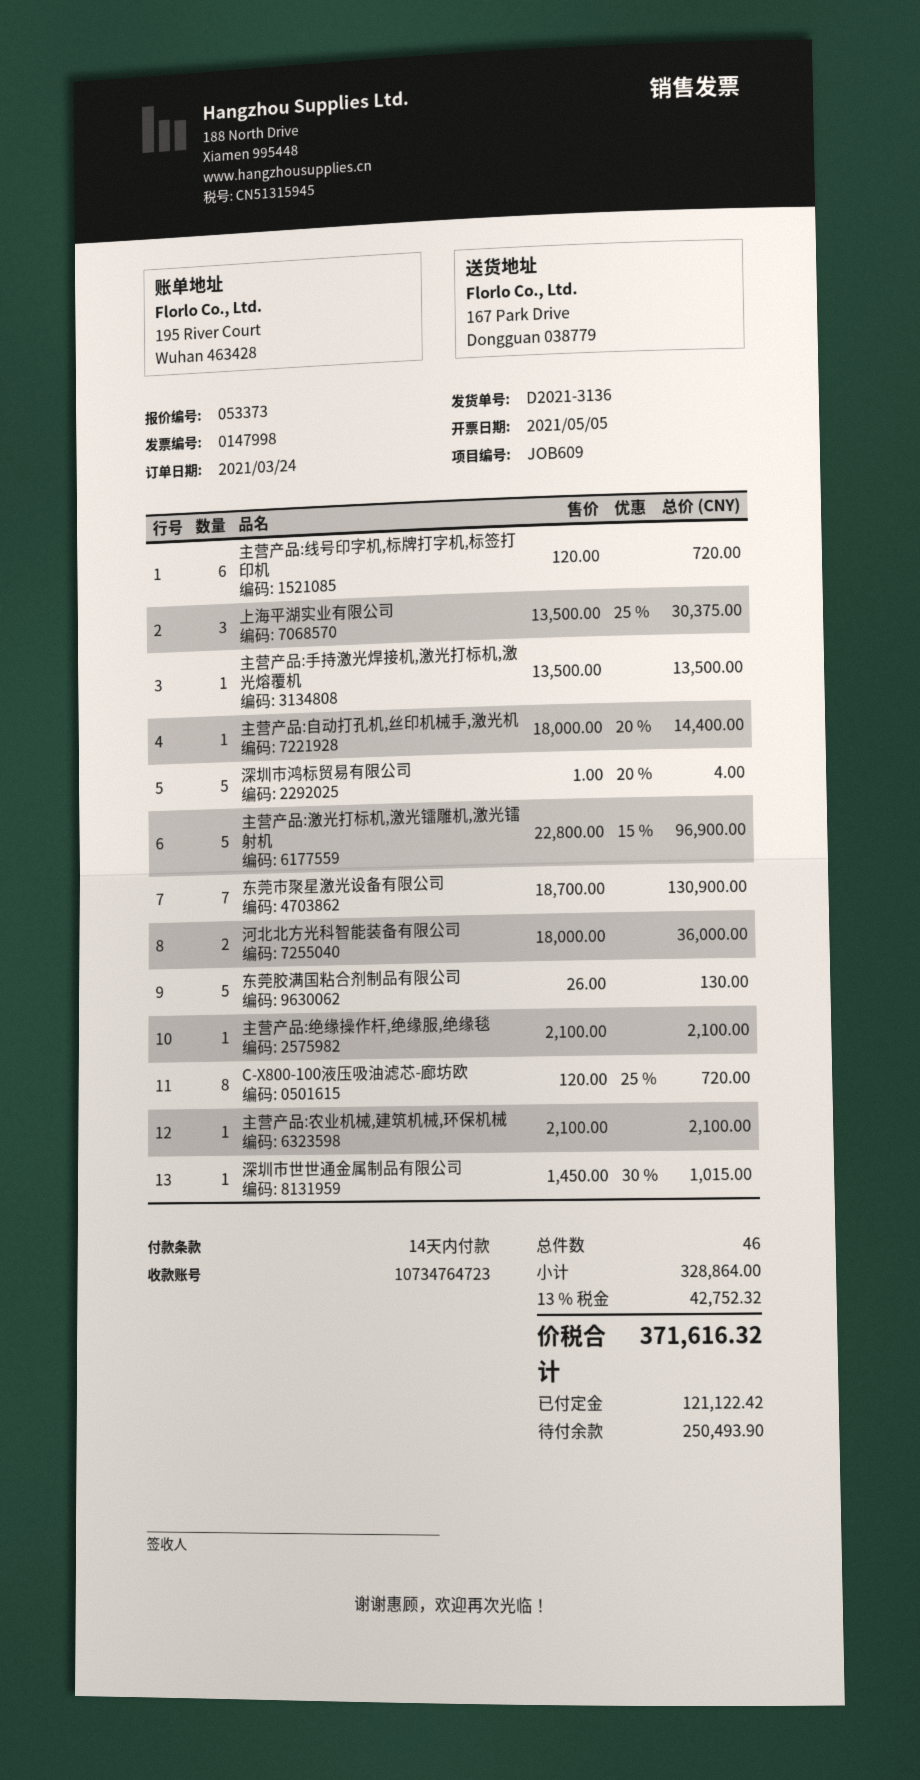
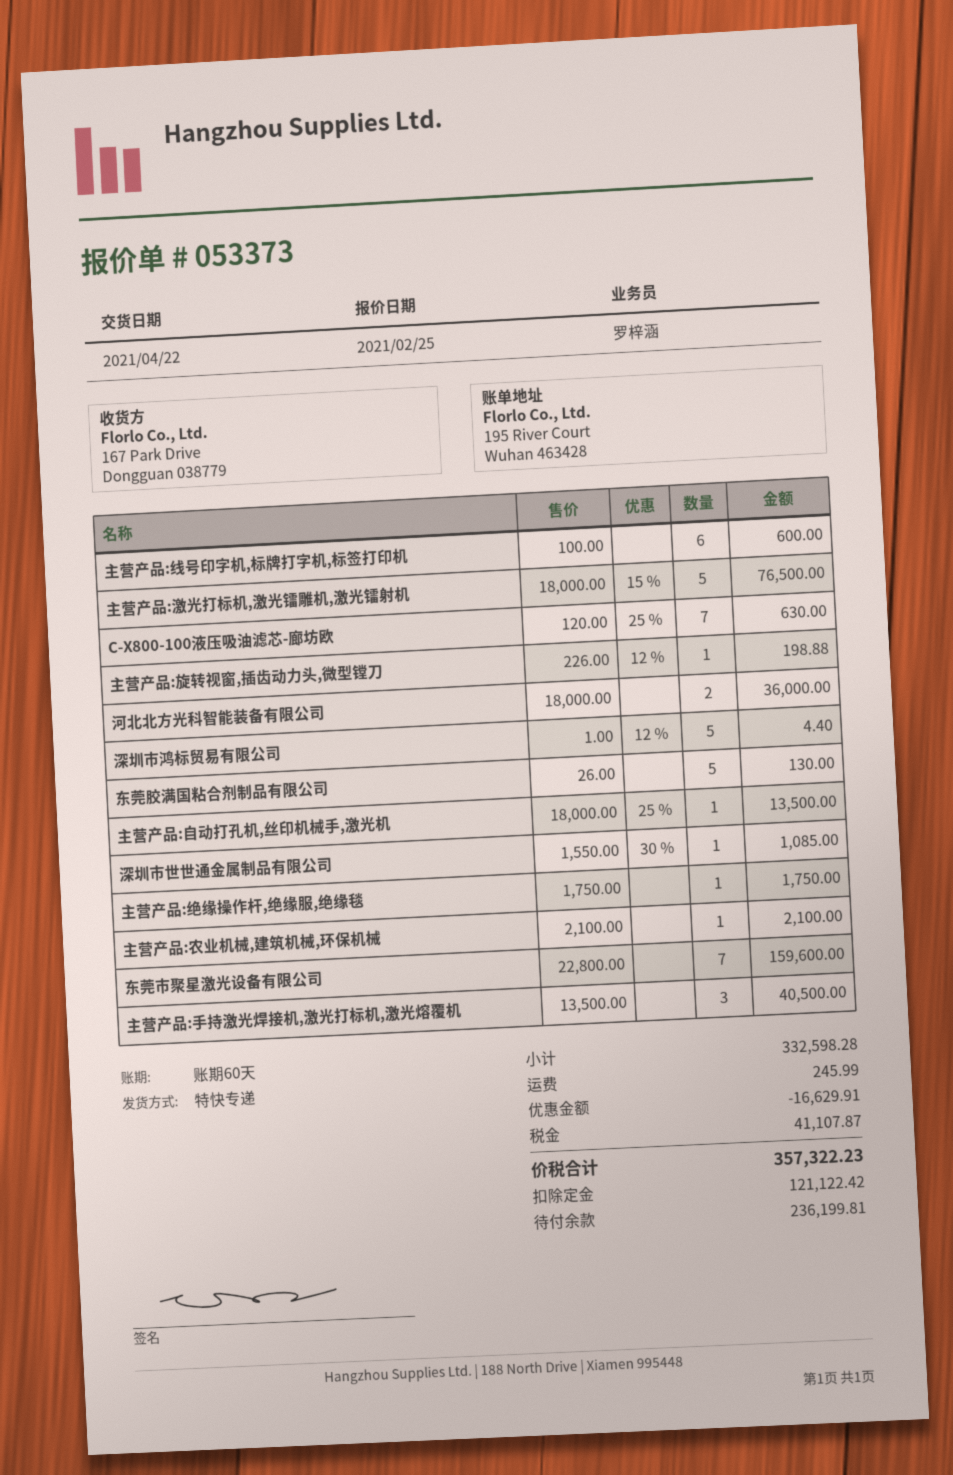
payment terms: 14 days -> 60 days
主营产品:线号印字机,标牌打字机,标签打印机: 6 x 120.00 = 720.00 -> 6 x 100.00 = 600.00
上海平湖实业有限公司: 3 x 13500.00 - 25% = 30375.00 -> none
主营产品:手持激光焊接机,激光打标机,激光熔覆机: 1 x 13500.00 = 13500.00 -> 3 x 13500.00 = 40500.00
主营产品:自动打孔机,丝印机械手,激光机: 1 x 18000.00 - 20% = 14400.00 -> 1 x 18000.00 - 25% = 13500.00
深圳市鸿标贸易有限公司: 5 x 1.00 - 20% = 4.00 -> 5 x 1.00 - 12% = 4.40
主营产品:激光打标机,激光镭雕机,激光镭射机: 5 x 22800.00 - 15% = 96900.00 -> 5 x 18000.00 - 15% = 76500.00
东莞市聚星激光设备有限公司: 7 x 18700.00 = 130900.00 -> 7 x 22800.00 = 159600.00
主营产品:绝缘操作杆,绝缘服,绝缘毯: 1 x 2100.00 = 2100.00 -> 1 x 1750.00 = 1750.00
C-X800-100液压吸油滤芯-廊坊欧: 8 x 120.00 - 25% = 720.00 -> 7 x 120.00 - 25% = 630.00
深圳市世世通金属制品有限公司: 1 x 1450.00 - 30% = 1015.00 -> 1 x 1550.00 - 30% = 1085.00
主营产品:旋转视窗,插齿动力头,微型镗刀: none -> 1 x 226.00 - 12% = 198.88
subtotal: 328864.00 -> 332598.28
discount: none -> 16629.91
shipping: none -> 245.99
tax: 42752.32 -> 41107.87
total: 371616.32 -> 357322.23
balance: 250493.90 -> 236199.81

